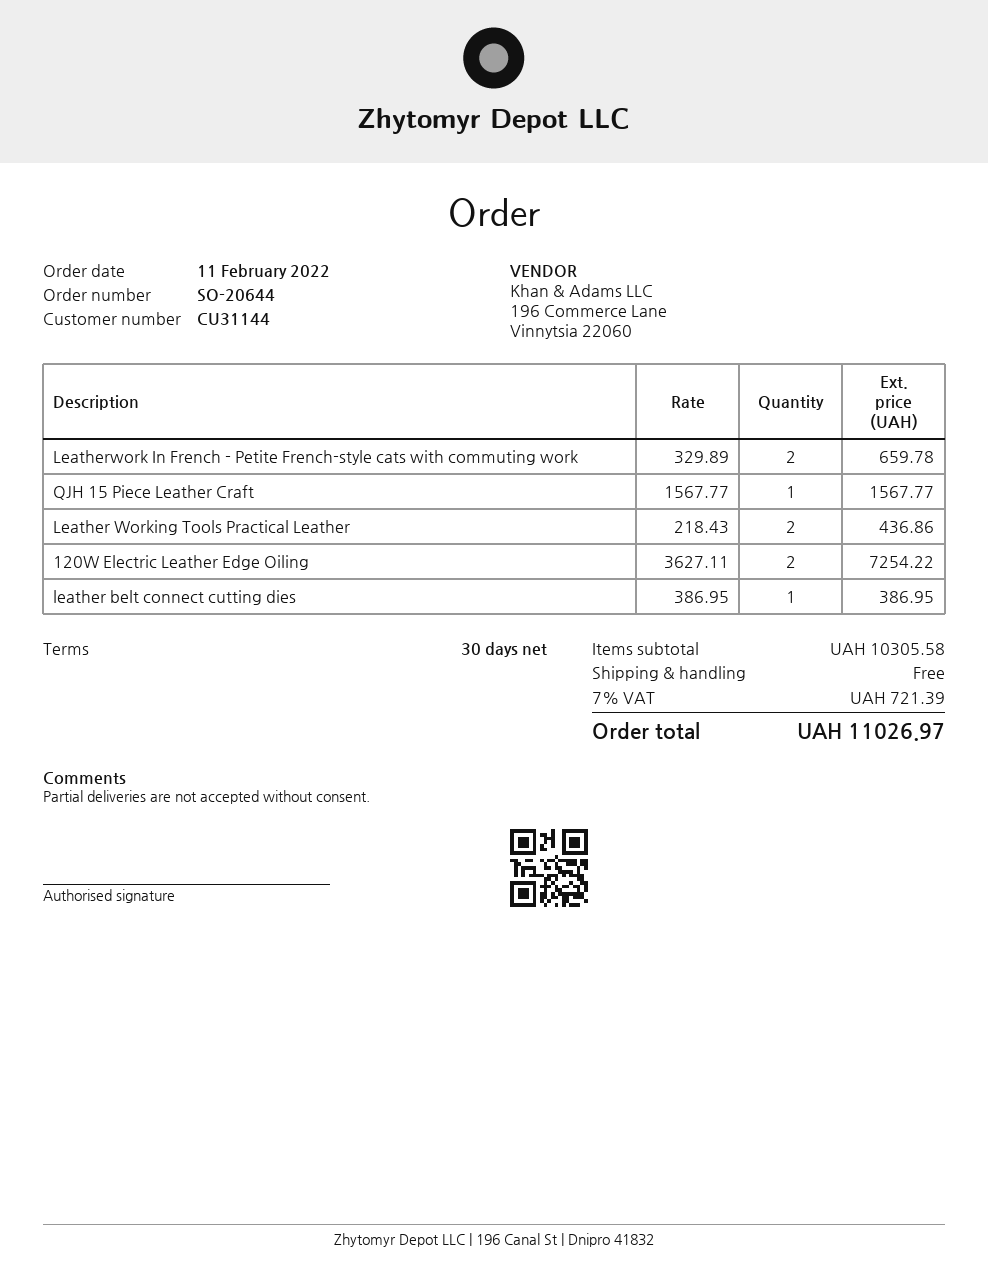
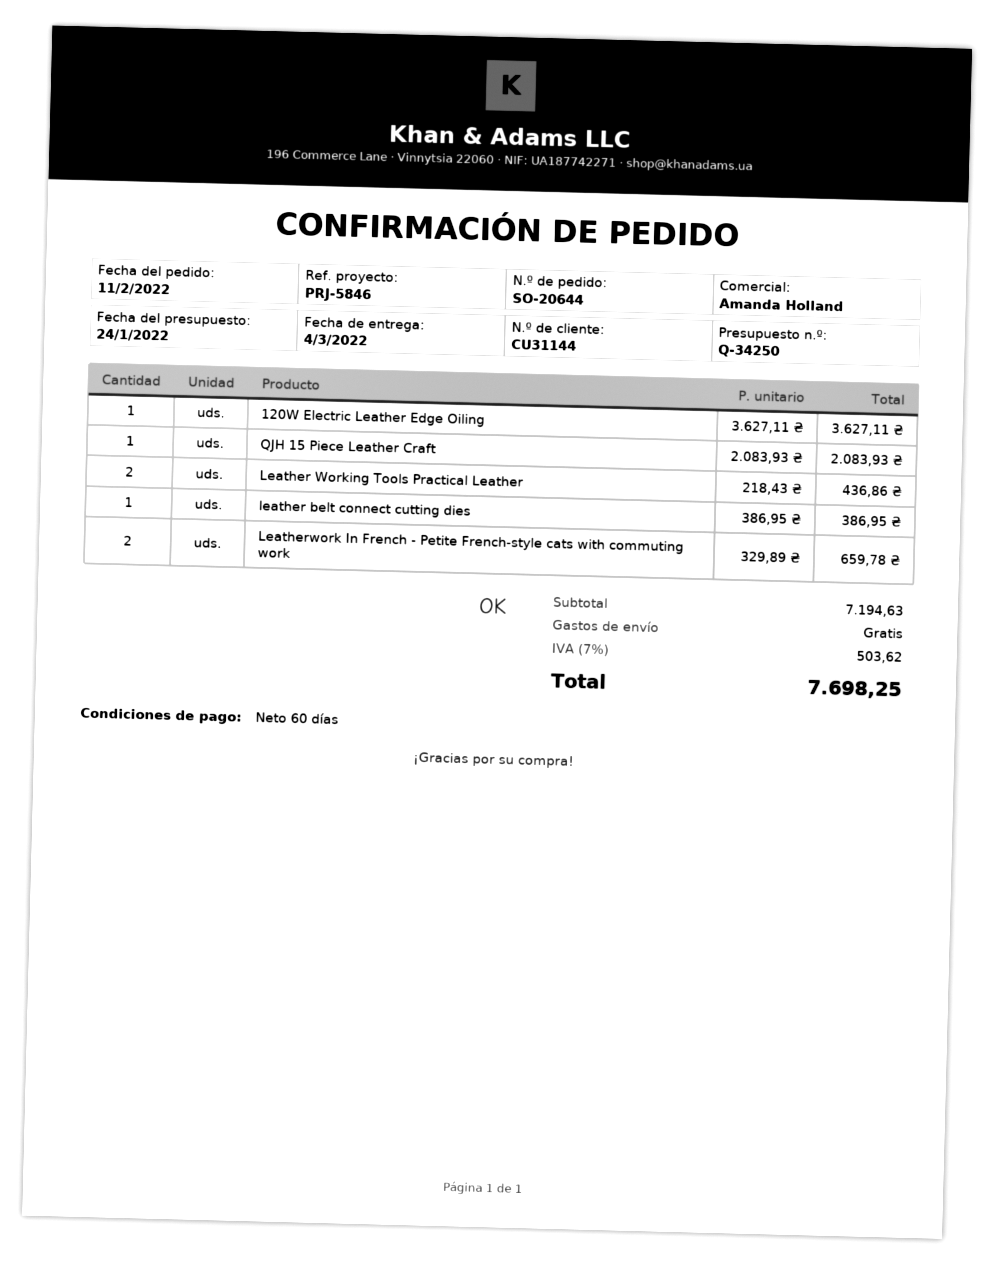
payment terms: 30 days -> 60 days
QJH 15 Piece Leather Craft: 1 x 1567.77 = 1567.77 -> 1 x 2083.93 = 2083.93
120W Electric Leather Edge Oiling: 2 x 3627.11 = 7254.22 -> 1 x 3627.11 = 3627.11
subtotal: 10305.58 -> 7194.63
tax: 7% = 721.39 -> 7% = 503.62
total: 11026.97 -> 7698.25

